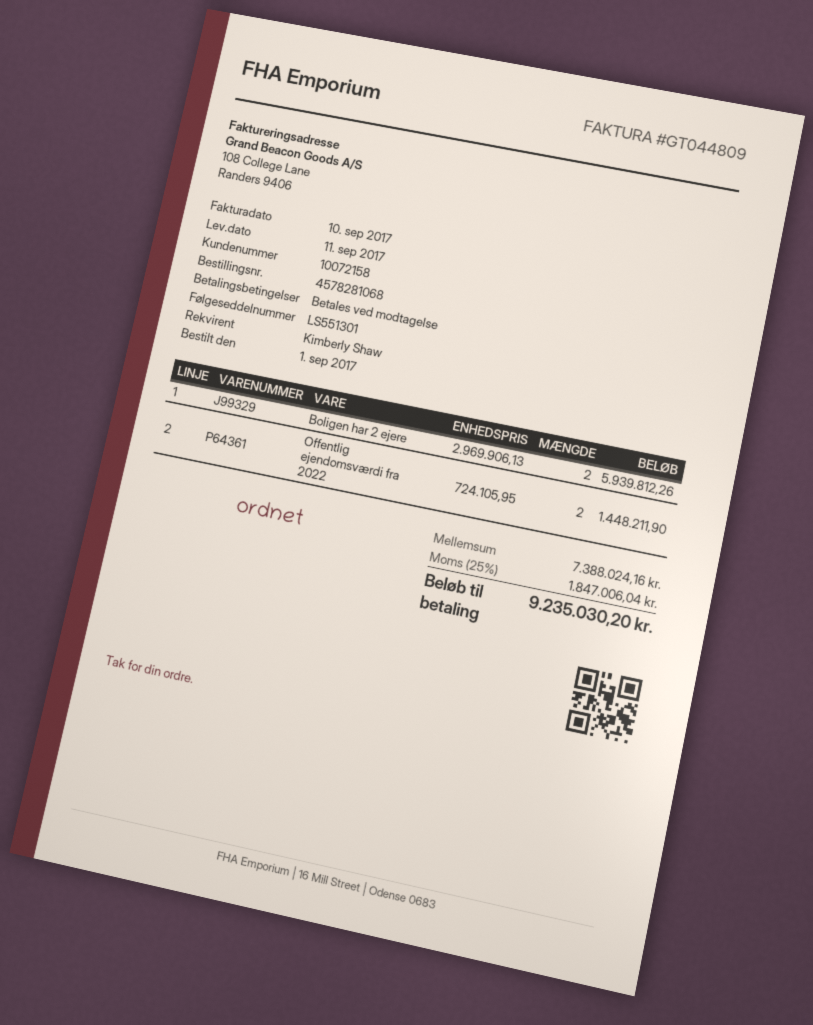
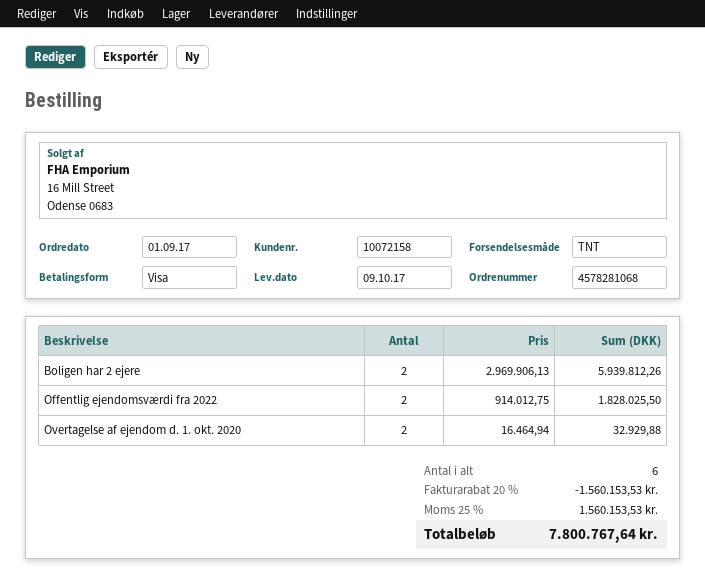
delivery date: 2017-09-11 -> 2017-10-09
Offentlig ejendomsværdi fra 2022: 2 x 724105.95 = 1448211.90 -> 2 x 914012.75 = 1828025.50
Overtagelse af ejendom d. 1. okt. 2020: none -> 2 x 16464.94 = 32929.88
discount: none -> 20% = 1560153.53
tax: 25% = 1847006.04 -> 25% = 1560153.53
total: 9235030.20 -> 7800767.64

